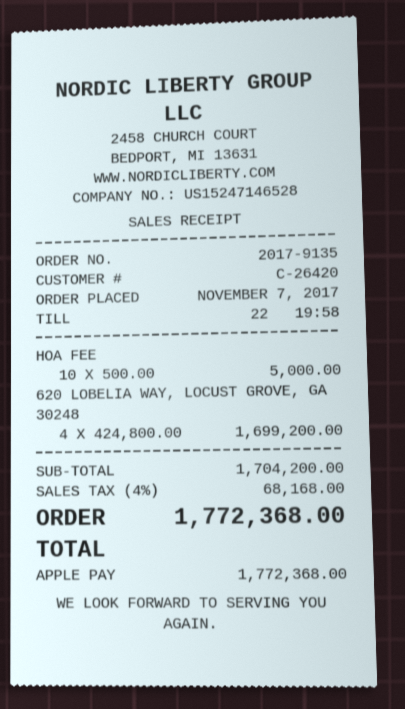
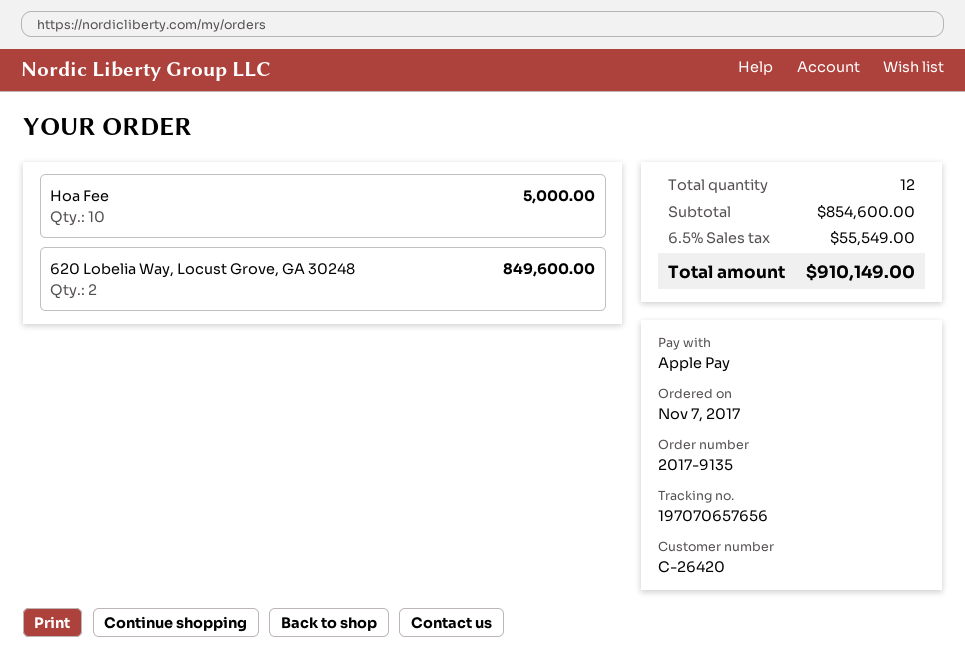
620 LOBELIA WAY, LOCUST GROVE, GA 30248: 4 for 1699200.00 -> 2 for 849600.00
subtotal: 1704200.00 -> 854600.00
tax: 4% = 68168.00 -> 6.5% = 55549.00
total: 1772368.00 -> 910149.00

